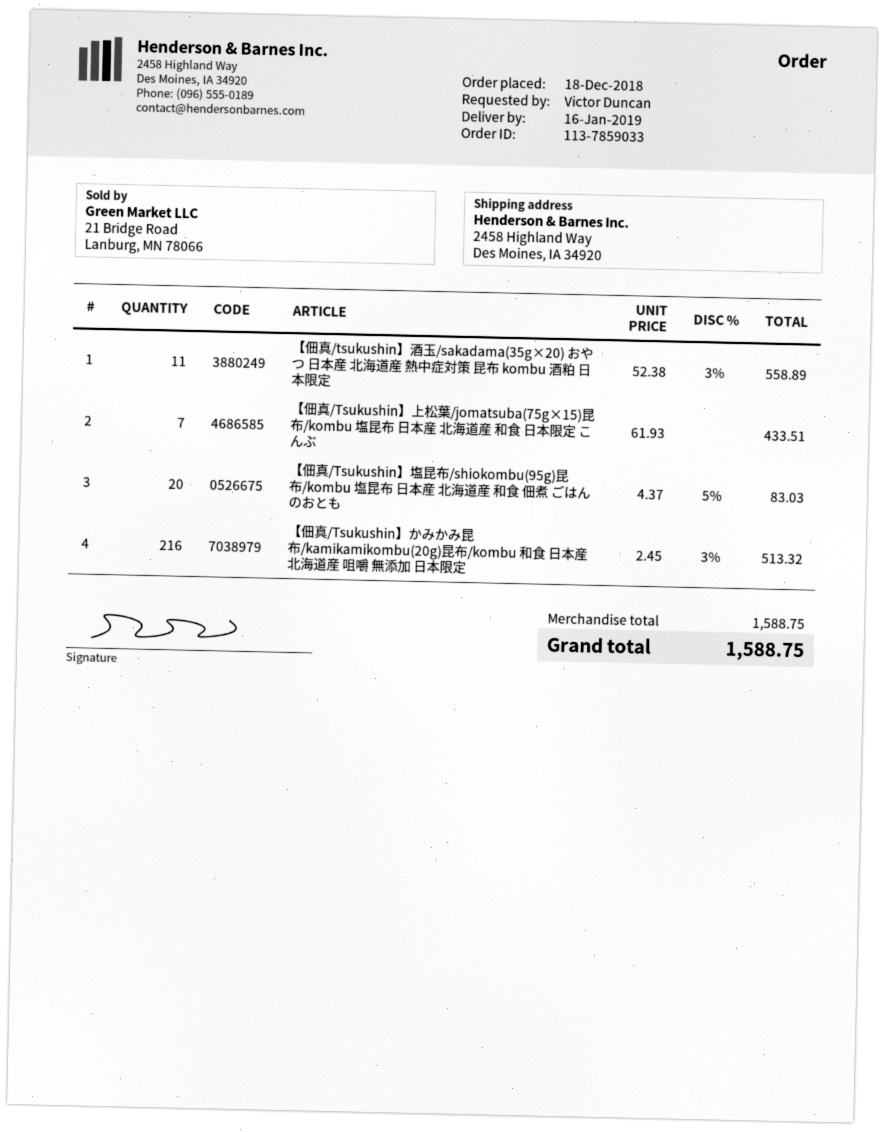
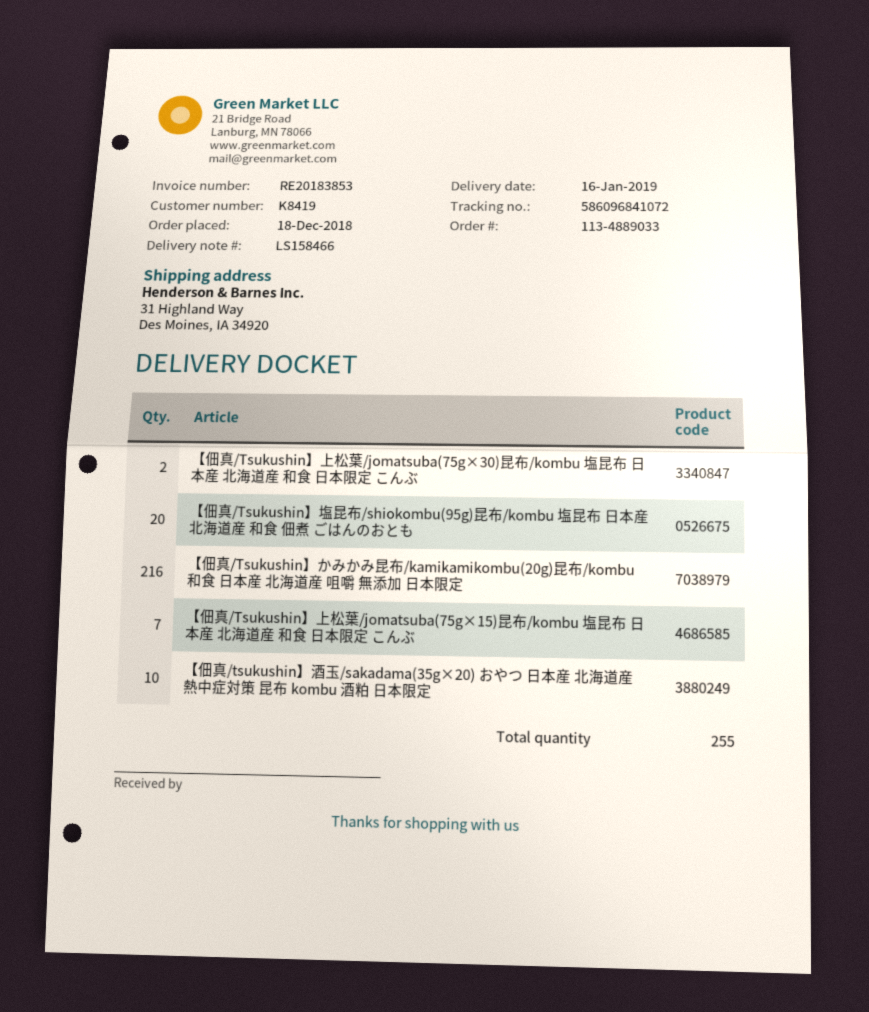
order number: 113-7859033 -> 113-4889033
ship to: 2458 Highland Way, Des Moines, IA 34920 -> 31 Highland Way, Des Moines, IA 34920
【佃真/tsukushin】酒玉/sakadama(35g×20) おやつ 日本産 北海道産 熱中症対策 昆布 kombu 酒粕 日本限定: 11 -> 10
【佃真/Tsukushin】上松葉/jomatsuba(75g×30)昆布/kombu 塩昆布 日本産 北海道産 和食 日本限定 こんぶ: none -> 2

